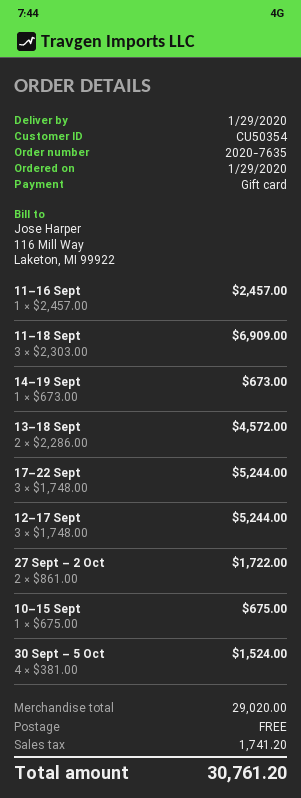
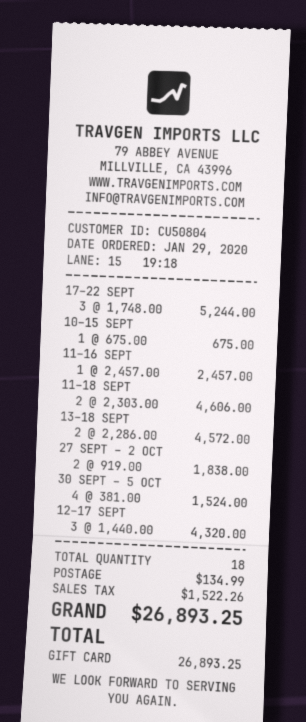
customer number: CU50354 -> CU50804
11–18 Sept: 3 x 2303.00 = 6909.00 -> 2 x 2303.00 = 4606.00
14–19 Sept: 1 x 673.00 = 673.00 -> none
12–17 Sept: 3 x 1748.00 = 5244.00 -> 3 x 1440.00 = 4320.00
27 Sept – 2 Oct: 2 x 861.00 = 1722.00 -> 2 x 919.00 = 1838.00
shipping: 0.00 -> 134.99
tax: 1741.20 -> 1522.26
total: 30761.20 -> 26893.25

